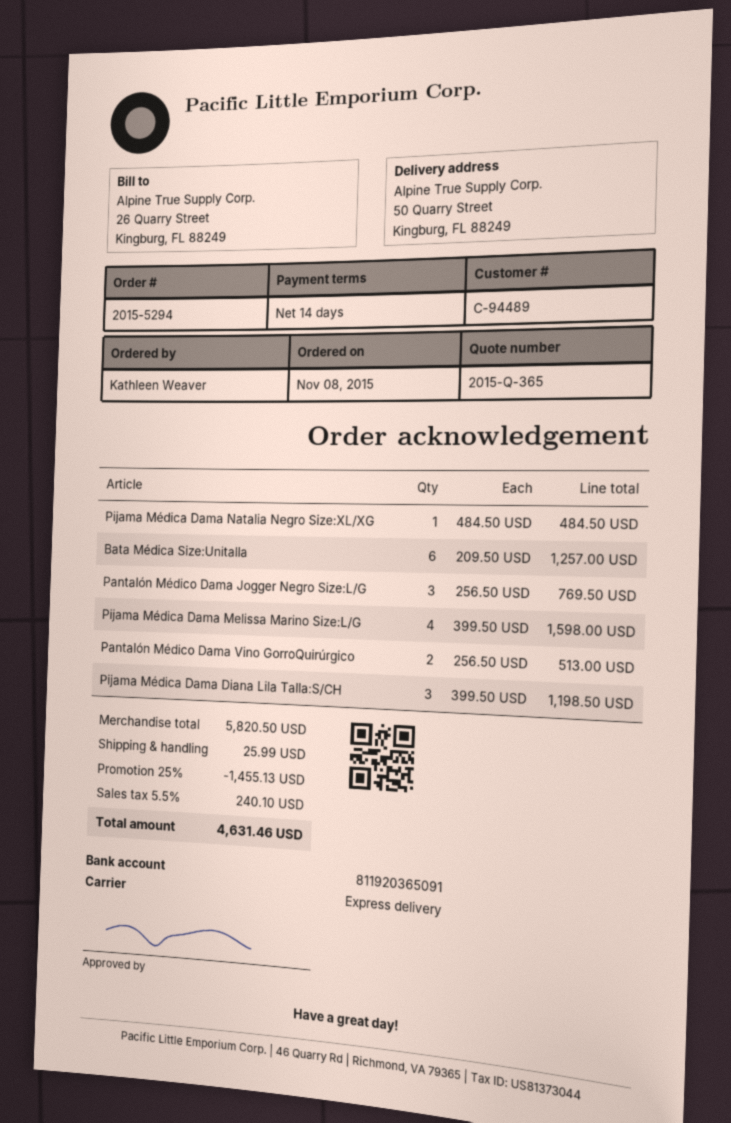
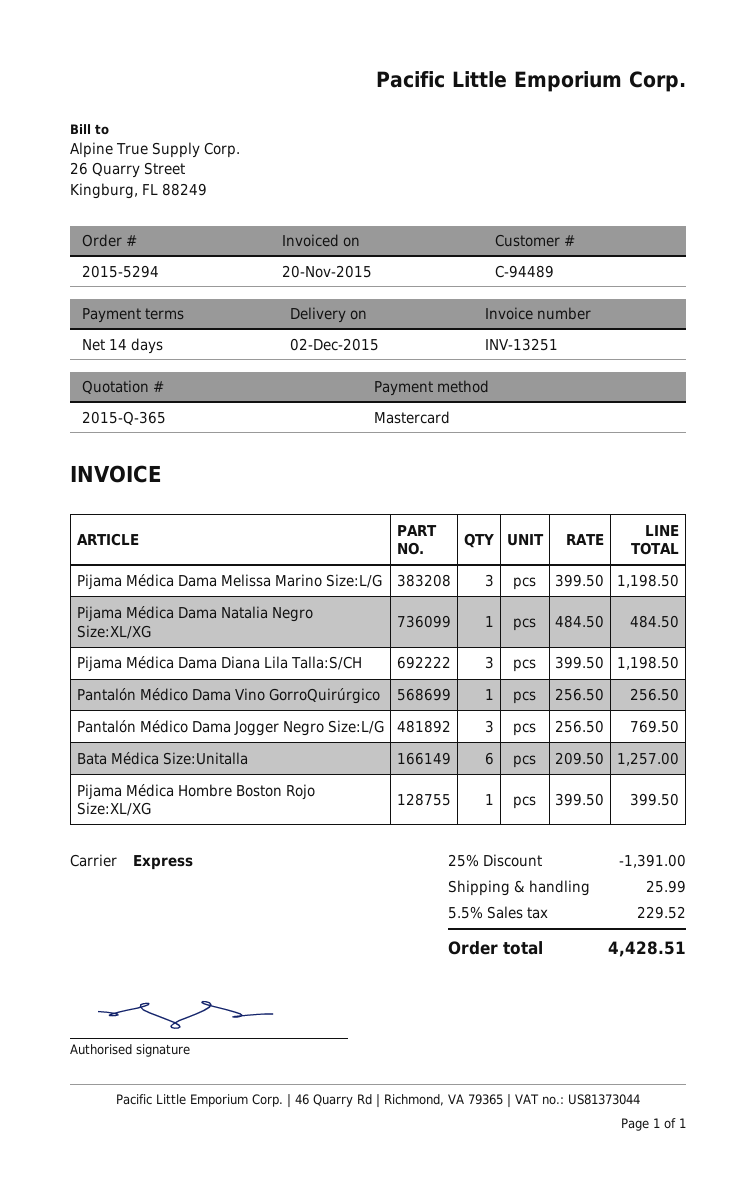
Pijama Médica Dama Melissa Marino Size:L/G: 4 x 399.50 = 1598.00 -> 3 x 399.50 = 1198.50
Pantalón Médico Dama Vino GorroQuirúrgico: 2 x 256.50 = 513.00 -> 1 x 256.50 = 256.50
Pijama Médica Hombre Boston Rojo Size:XL/XG: none -> 1 x 399.50 = 399.50
discount: 25% = 1455.13 -> 25% = 1391.00
tax: 5.5% = 240.10 -> 5.5% = 229.52
total: 4631.46 -> 4428.51

